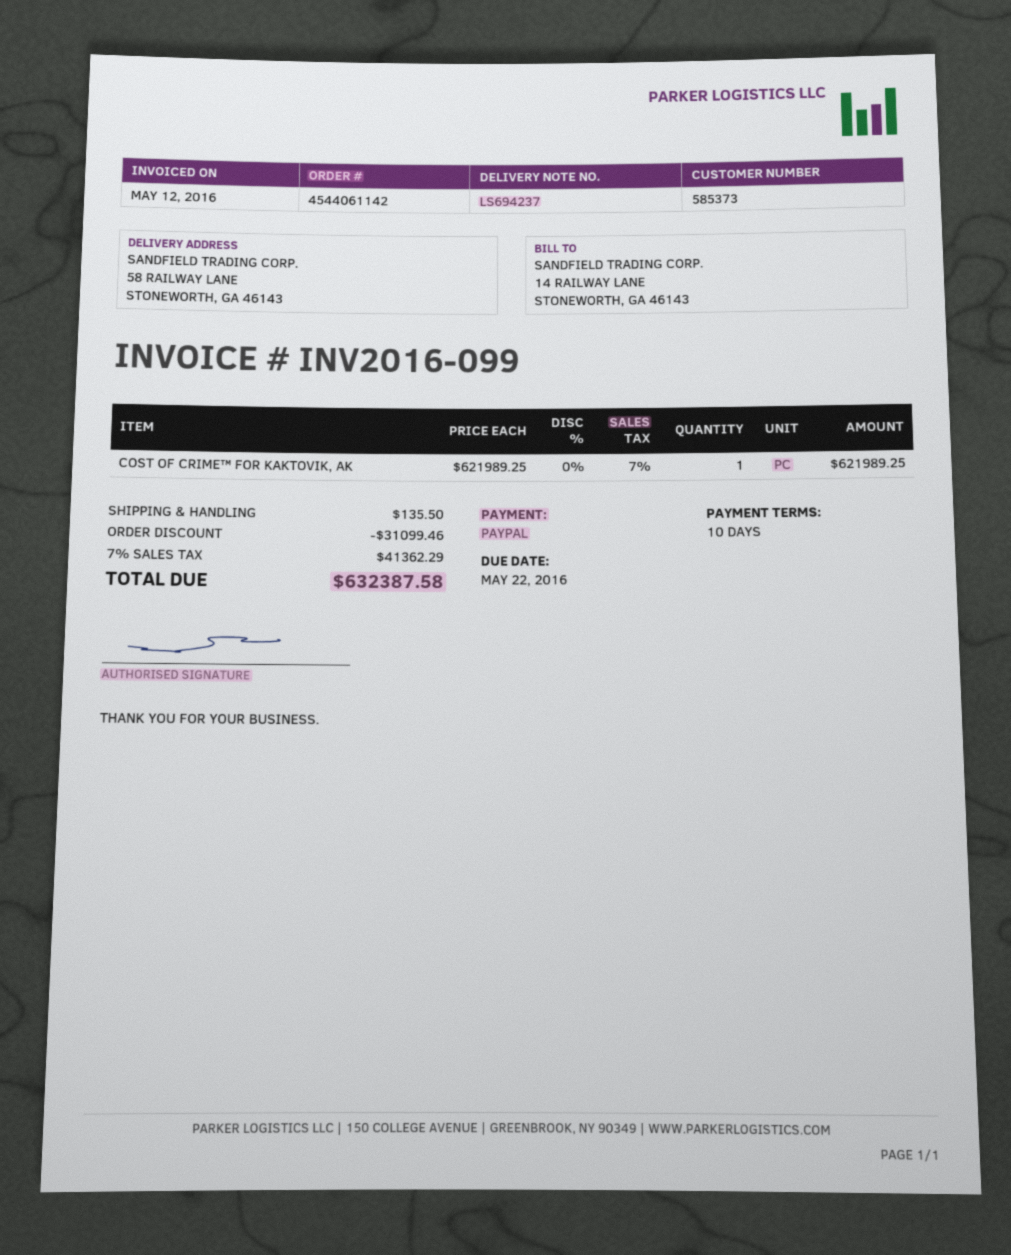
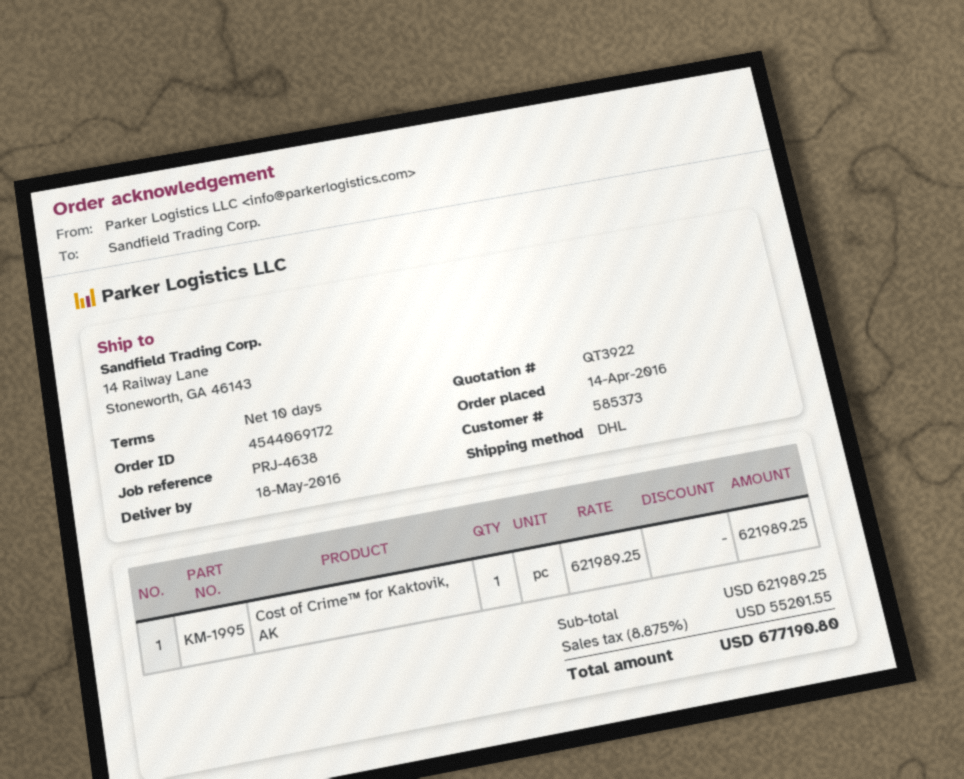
order number: 4544061142 -> 4544069172
ship to: 58 RAILWAY LANE, STONEWORTH, GA 46143 -> 14 Railway Lane, Stoneworth, GA 46143
discount: 31099.46 -> none
shipping: 135.50 -> none
tax: 7% = 41362.29 -> 8.875% = 55201.55
total: 632387.58 -> 677190.80

